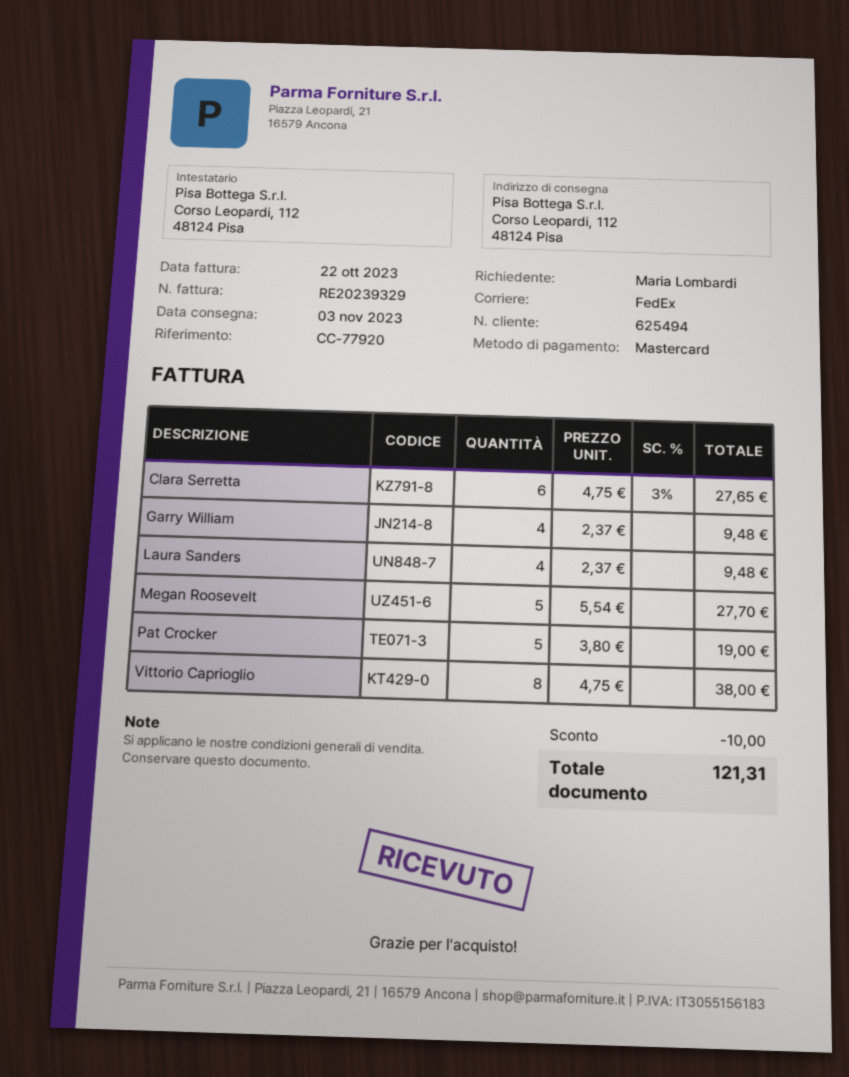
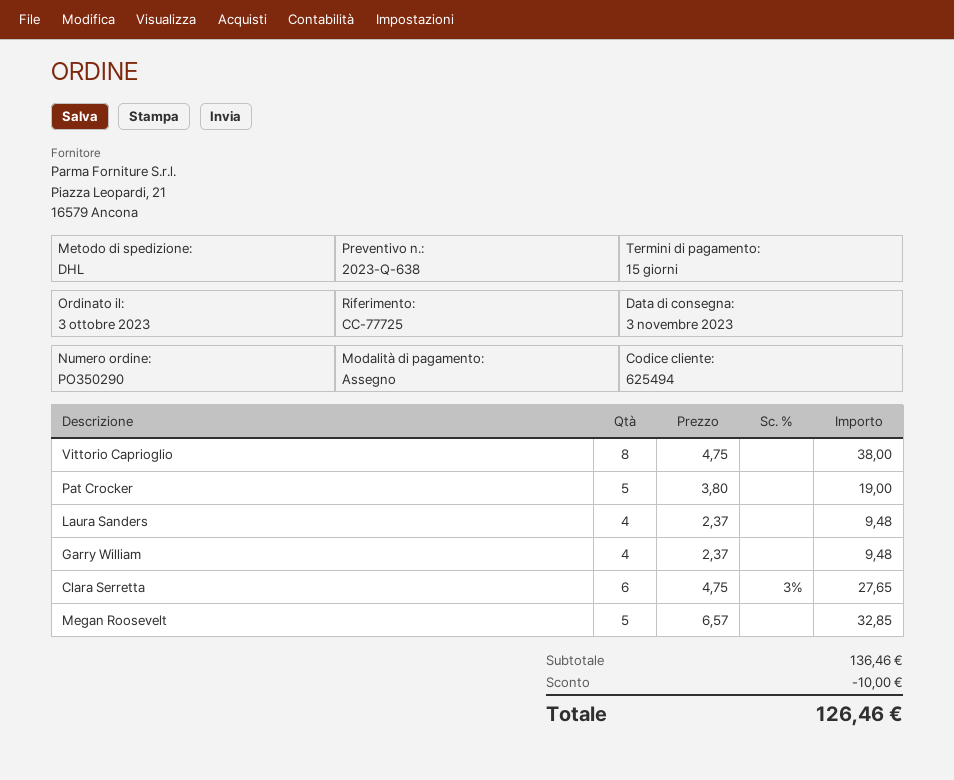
reference: CC-77920 -> CC-77725
payment method: Mastercard -> cheque
shipping method: FedEx -> DHL
Megan Roosevelt: 5 x 5.54 = 27.70 -> 5 x 6.57 = 32.85
total: 121.31 -> 126.46

